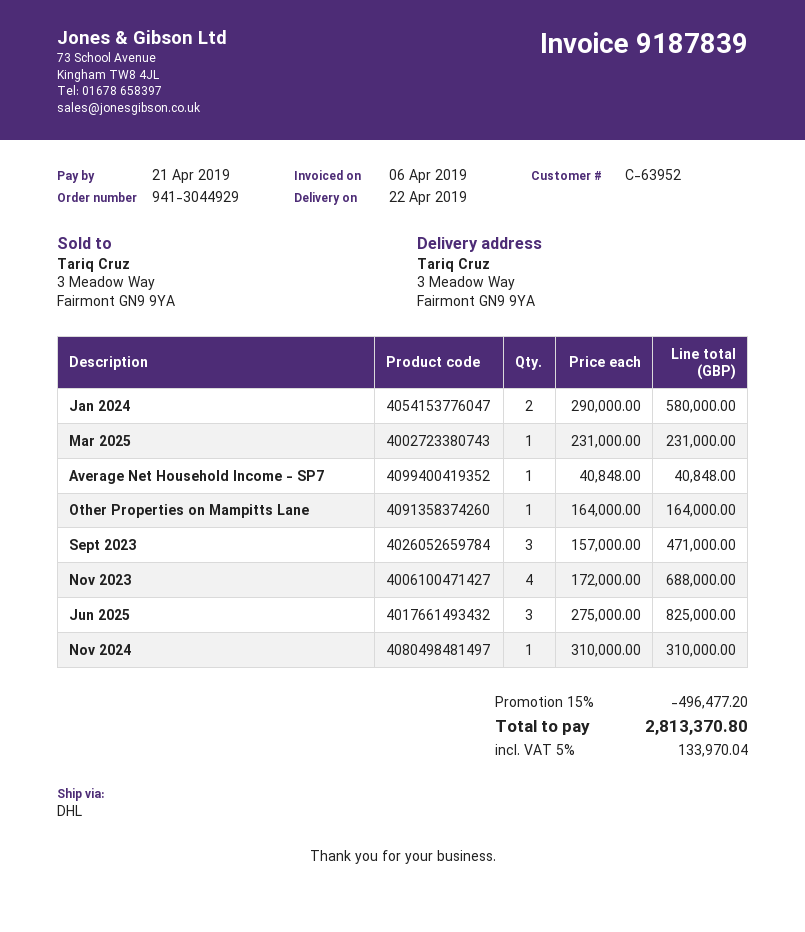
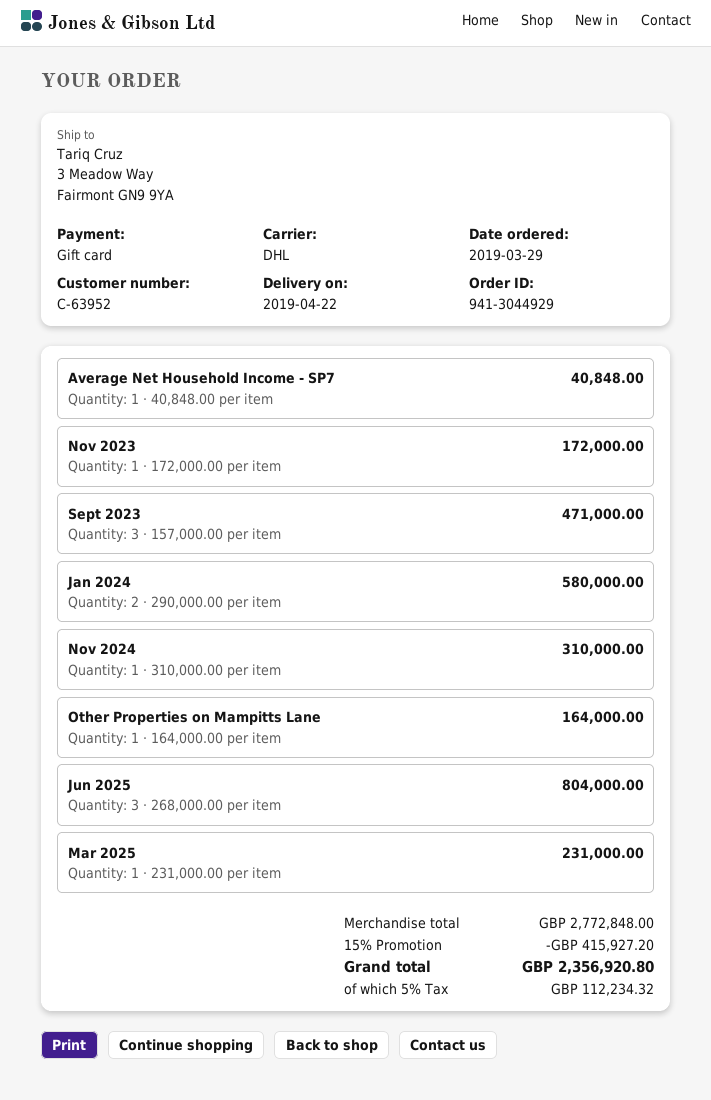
Nov 2023: 4 x 172000.00 = 688000.00 -> 1 x 172000.00 = 172000.00
Jun 2025: 3 x 275000.00 = 825000.00 -> 3 x 268000.00 = 804000.00
discount: 15% = 496477.20 -> 15% = 415927.20
tax: 5% = 133970.04 -> 5% = 112234.32
total: 2813370.80 -> 2356920.80

